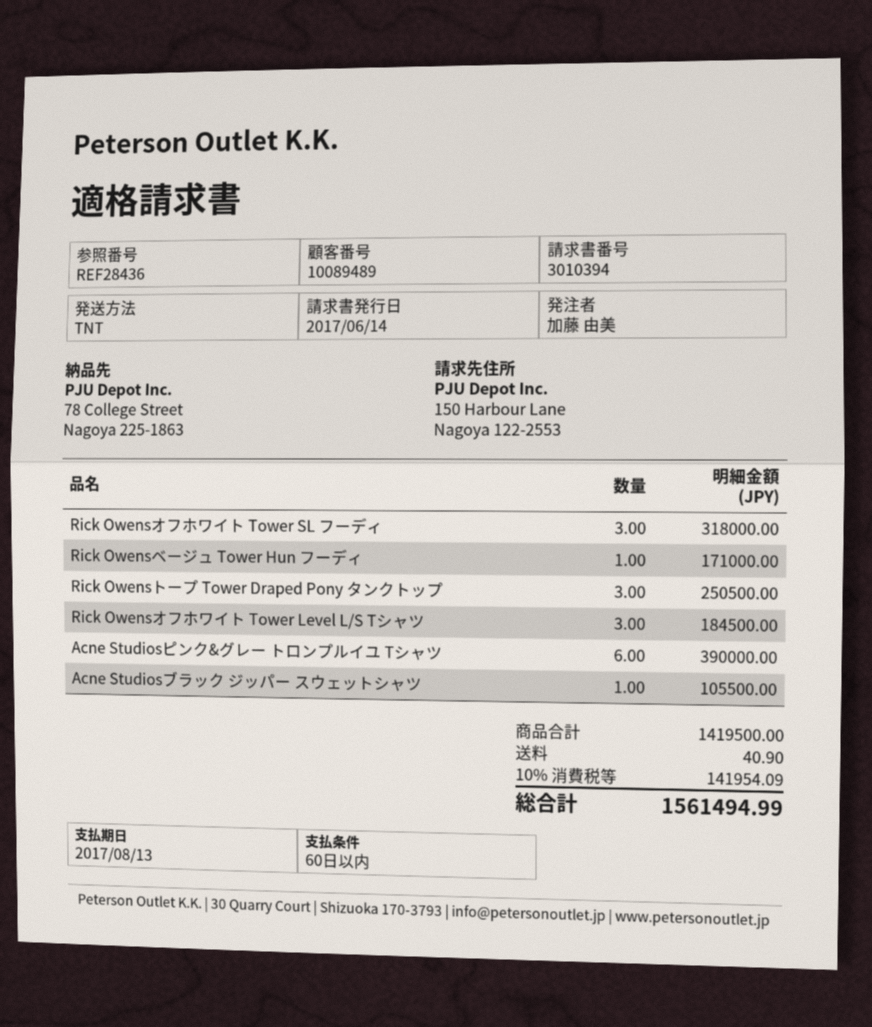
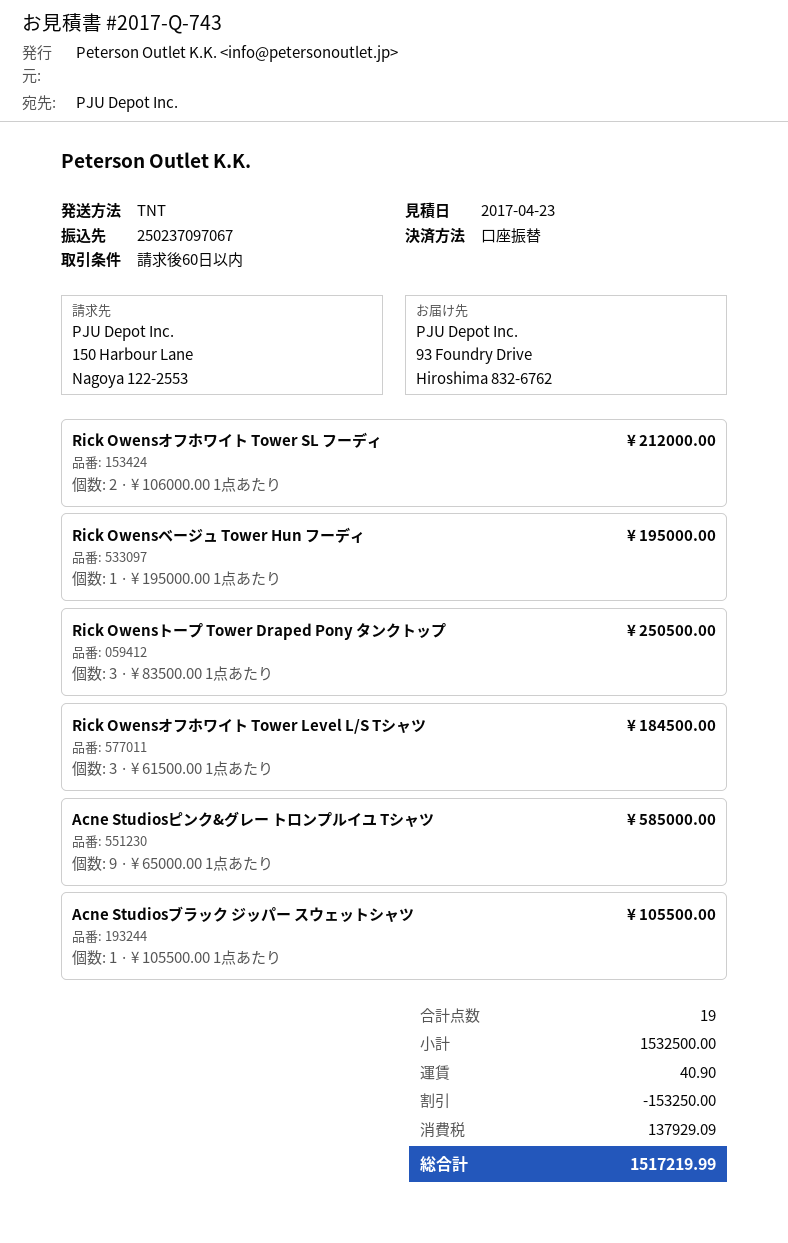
ship to: 78 College Street, Nagoya 225-1863 -> 93 Foundry Drive, Hiroshima 832-6762
Rick Owensオフホワイト Tower SL フーディ: 3 for 318000.00 -> 2 for 212000.00
Rick Owensベージュ Tower Hun フーディ: 1 for 171000.00 -> 1 for 195000.00
Acne Studiosピンク&グレー トロンプルイユ Tシャツ: 6 for 390000.00 -> 9 for 585000.00
subtotal: 1419500.00 -> 1532500.00
discount: none -> 153250.00
tax: 141954.09 -> 137929.09
total: 1561494.99 -> 1517219.99

